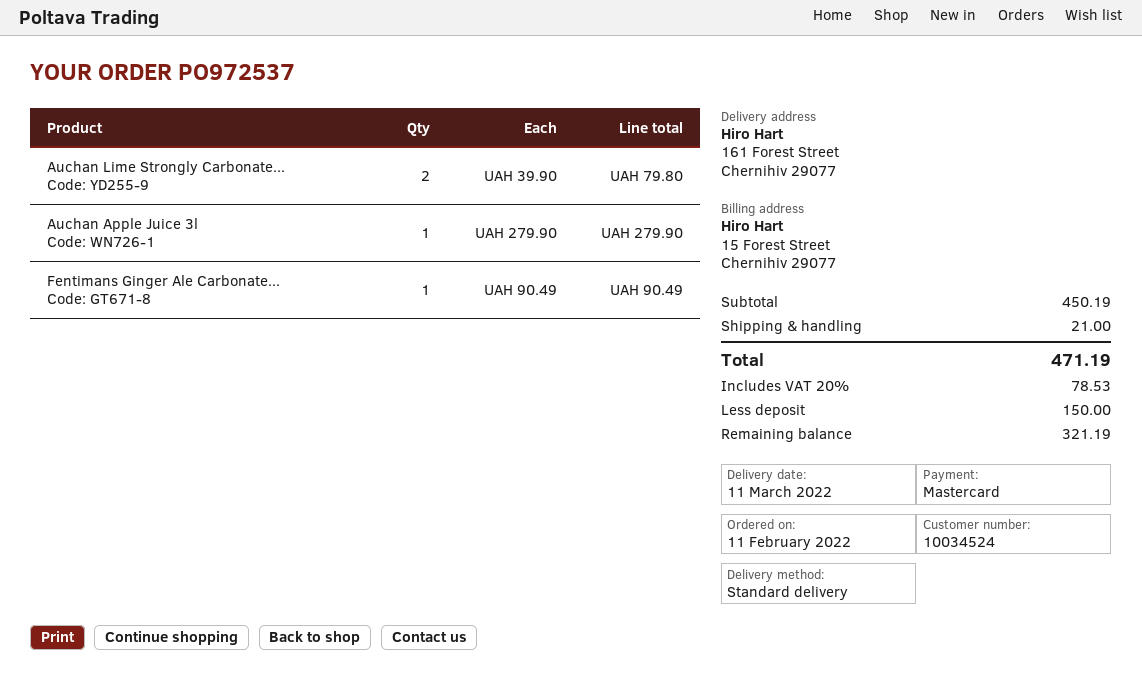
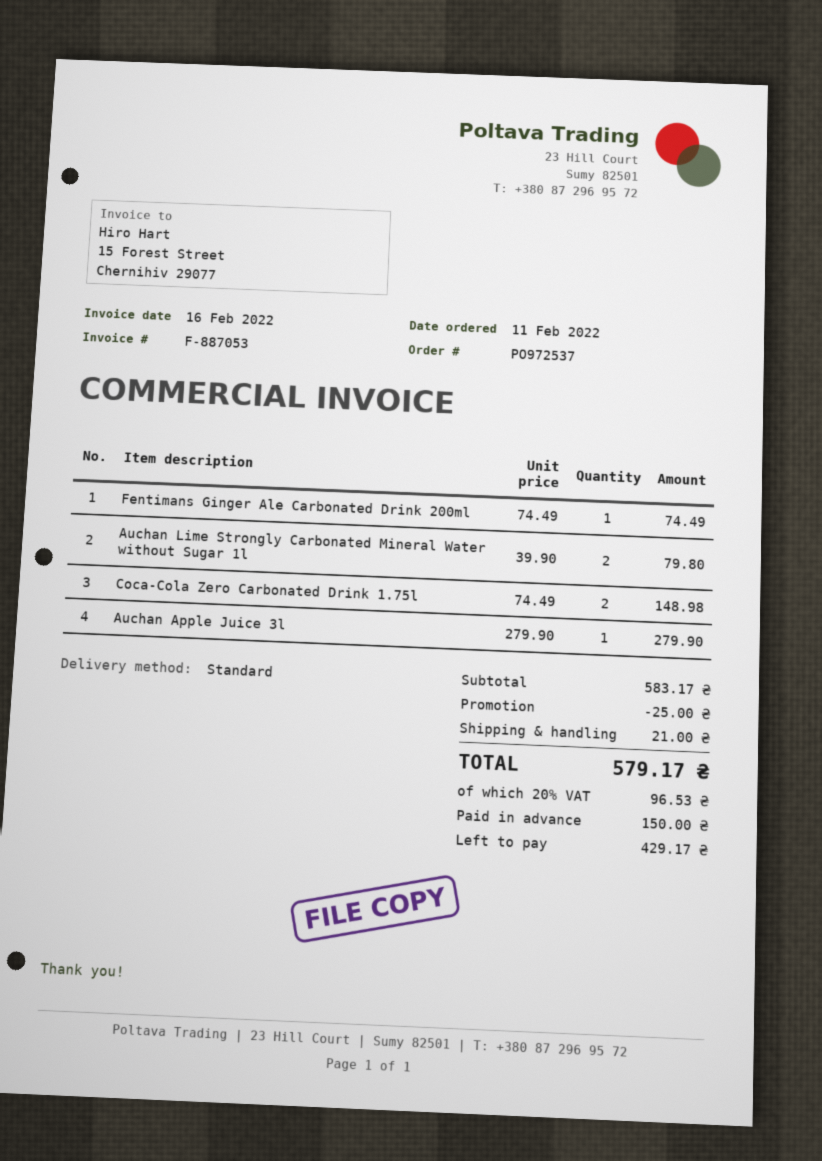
Fentimans Ginger Ale Carbonate...: 1 x 90.49 = 90.49 -> 1 x 74.49 = 74.49
Coca-Cola Zero Carbonated Drink 1.75l: none -> 2 x 74.49 = 148.98
subtotal: 450.19 -> 583.17
discount: none -> 25.00
tax: 20% = 78.53 -> 20% = 96.53
total: 471.19 -> 579.17
balance: 321.19 -> 429.17

